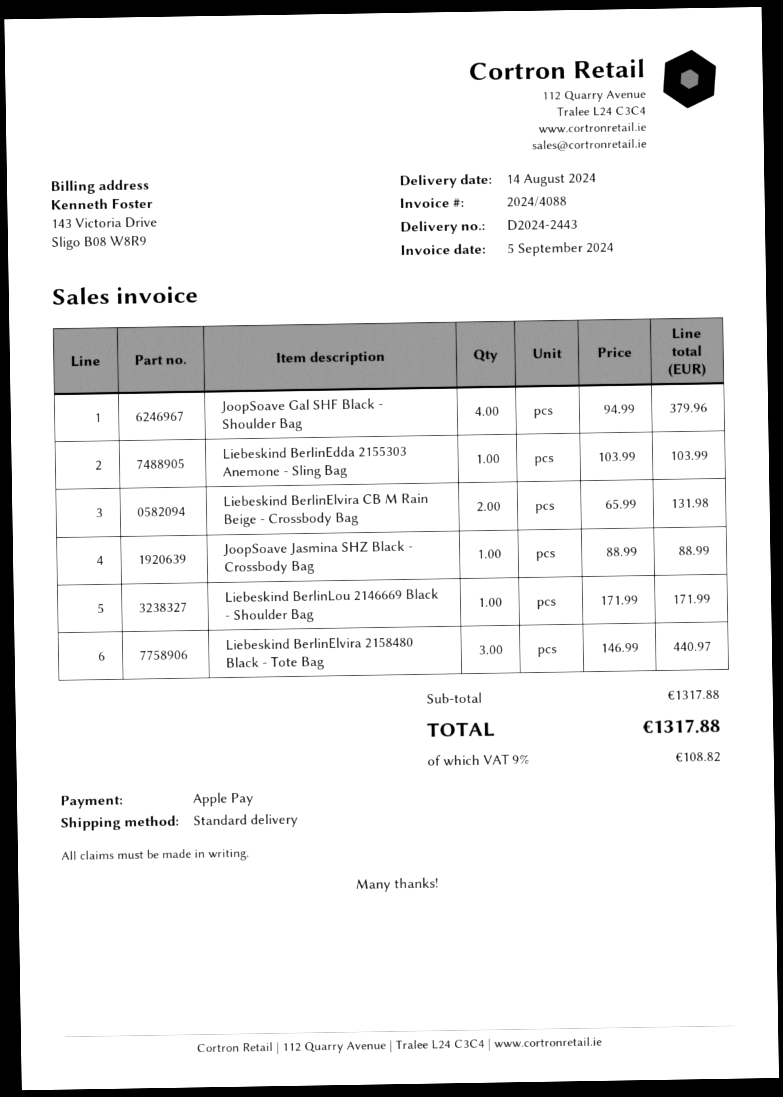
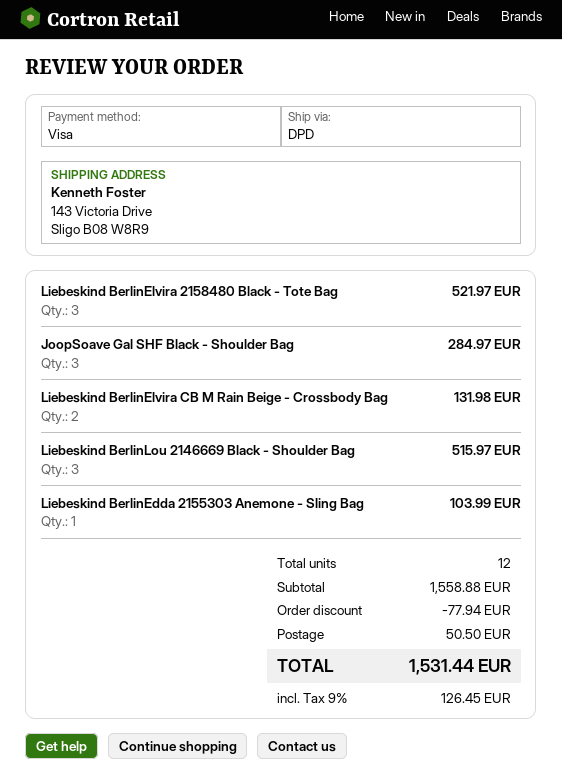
payment method: Apple Pay -> Visa
shipping method: standard -> DPD
JoopSoave Gal SHF Black - Shoulder Bag: 4 for 379.96 -> 3 for 284.97
JoopSoave Jasmina SHZ Black - Crossbody Bag: 1 for 88.99 -> none
Liebeskind BerlinLou 2146669 Black - Shoulder Bag: 1 for 171.99 -> 3 for 515.97
Liebeskind BerlinElvira 2158480 Black - Tote Bag: 3 for 440.97 -> 3 for 521.97
subtotal: 1317.88 -> 1558.88
discount: none -> 77.94
shipping: none -> 50.50
tax: 9% = 108.82 -> 9% = 126.45
total: 1317.88 -> 1531.44

